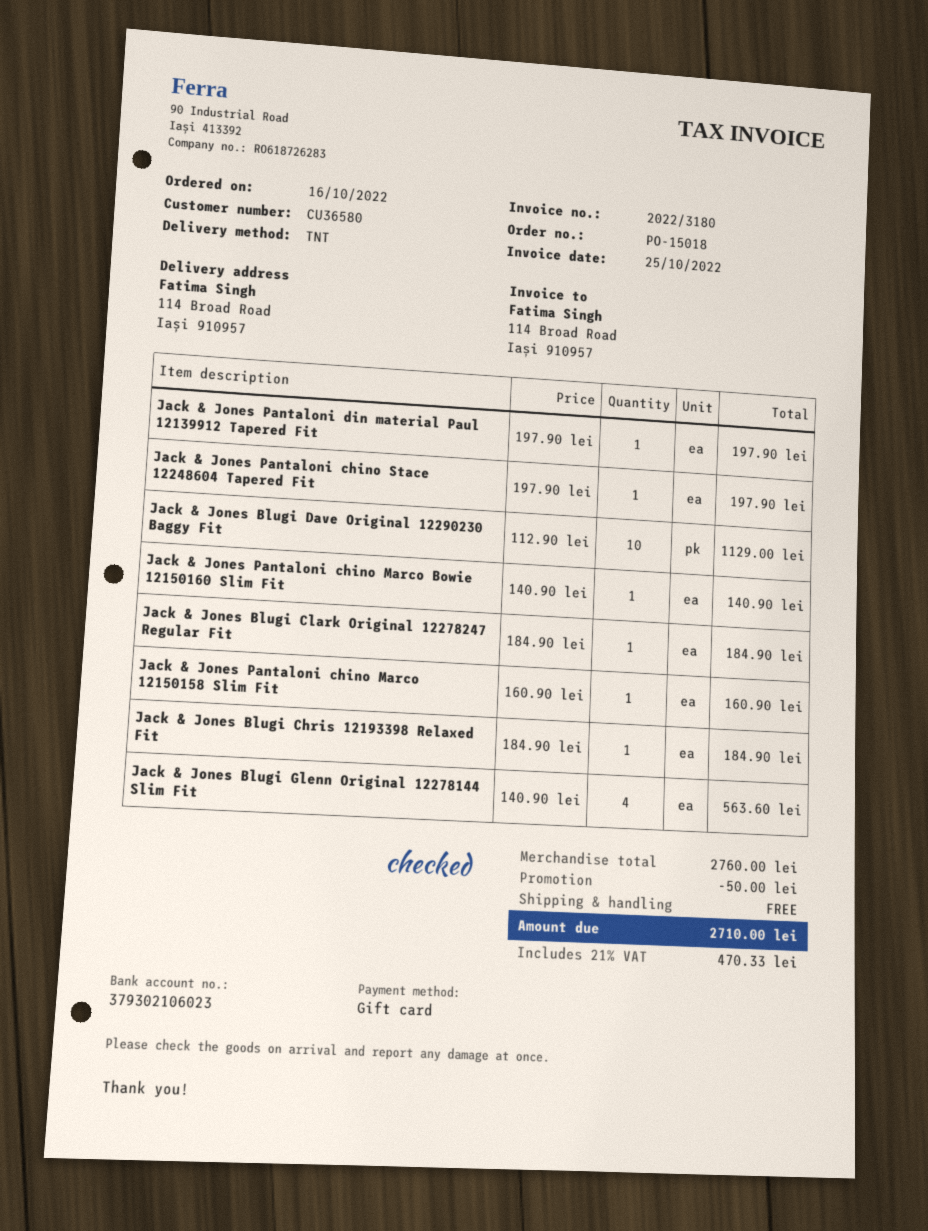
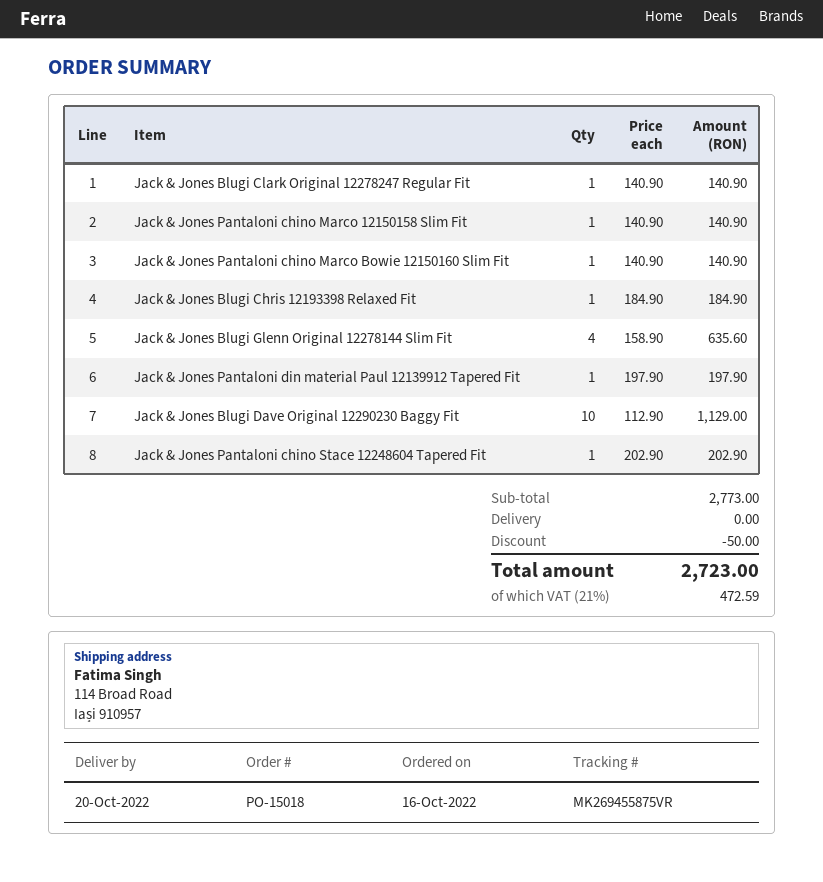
Jack & Jones Pantaloni chino Stace 12248604 Tapered Fit: 1 x 197.90 = 197.90 -> 1 x 202.90 = 202.90
Jack & Jones Blugi Clark Original 12278247 Regular Fit: 1 x 184.90 = 184.90 -> 1 x 140.90 = 140.90
Jack & Jones Pantaloni chino Marco 12150158 Slim Fit: 1 x 160.90 = 160.90 -> 1 x 140.90 = 140.90
Jack & Jones Blugi Glenn Original 12278144 Slim Fit: 4 x 140.90 = 563.60 -> 4 x 158.90 = 635.60
subtotal: 2760.00 -> 2773.00
tax: 21% = 470.33 -> 21% = 472.59
total: 2710.00 -> 2723.00

